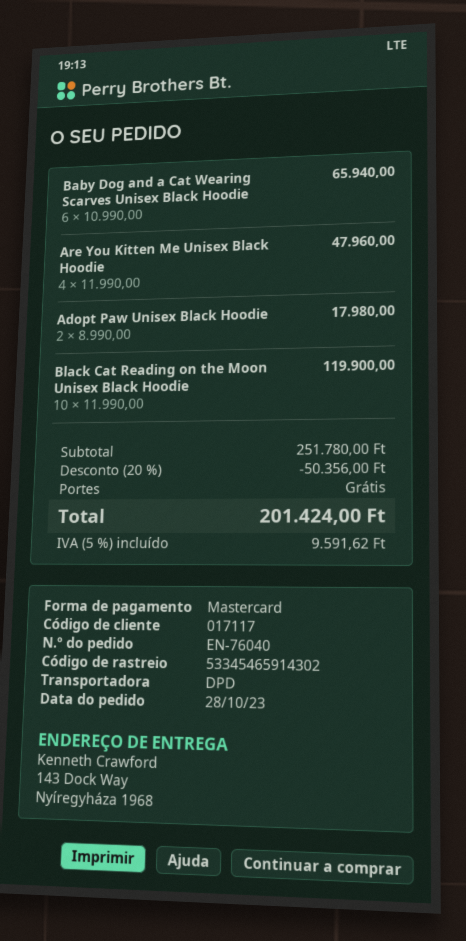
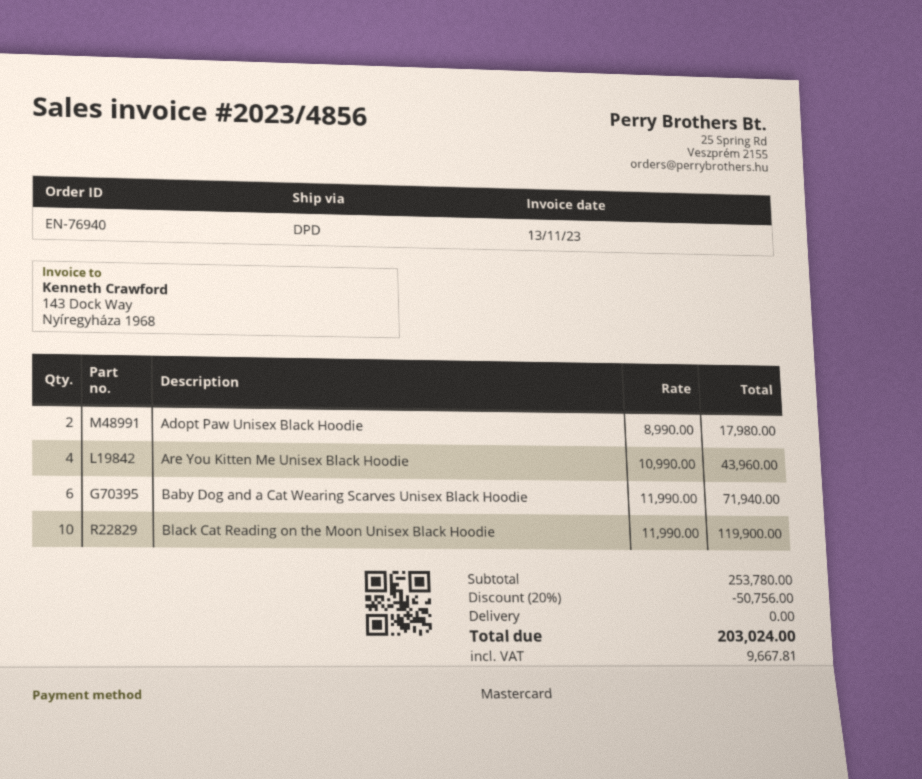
order number: EN-76040 -> EN-76940
Baby Dog and a Cat Wearing Scarves Unisex Black Hoodie: 6 x 10990.00 = 65940.00 -> 6 x 11990.00 = 71940.00
Are You Kitten Me Unisex Black Hoodie: 4 x 11990.00 = 47960.00 -> 4 x 10990.00 = 43960.00
subtotal: 251780.00 -> 253780.00
discount: 20% = 50356.00 -> 20% = 50756.00
tax: 9591.62 -> 9667.81
total: 201424.00 -> 203024.00

